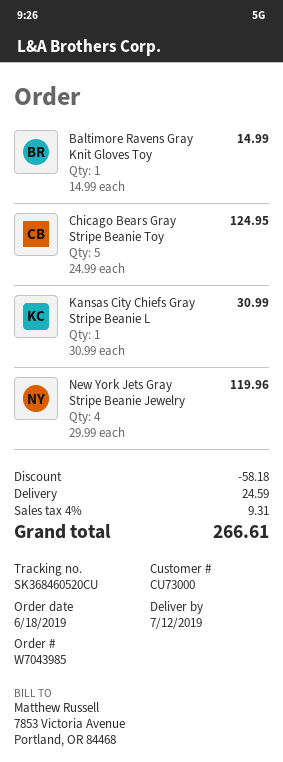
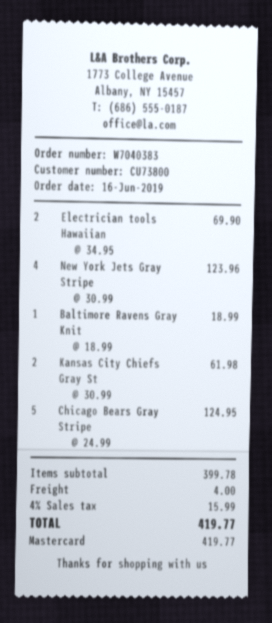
order number: W7043985 -> W7040383
order date: 2019-06-18 -> 2019-06-16
customer number: CU73000 -> CU73800
Baltimore Ravens Gray Knit Gloves Toy: 1 x 14.99 = 14.99 -> 1 x 18.99 = 18.99
Kansas City Chiefs Gray Stripe Beanie L: 1 x 30.99 = 30.99 -> 2 x 30.99 = 61.98
New York Jets Gray Stripe Beanie Jewelry: 4 x 29.99 = 119.96 -> 4 x 30.99 = 123.96
Electrician tools Hawaiian: none -> 2 x 34.95 = 69.90
discount: 58.18 -> none
shipping: 24.59 -> 4.00
tax: 4% = 9.31 -> 4% = 15.99
total: 266.61 -> 419.77

